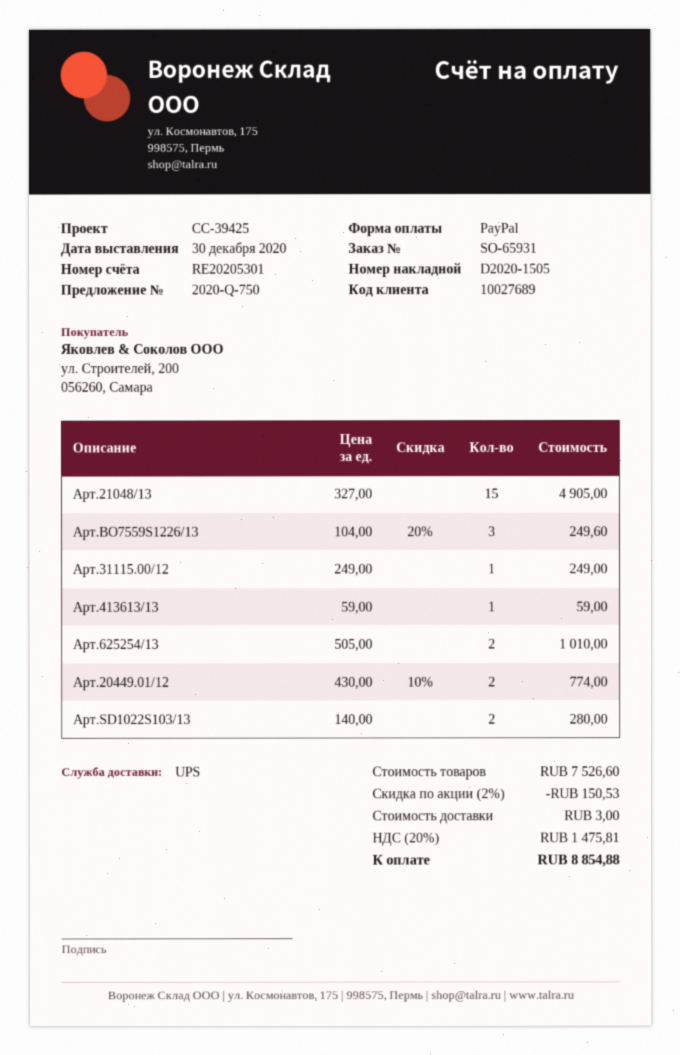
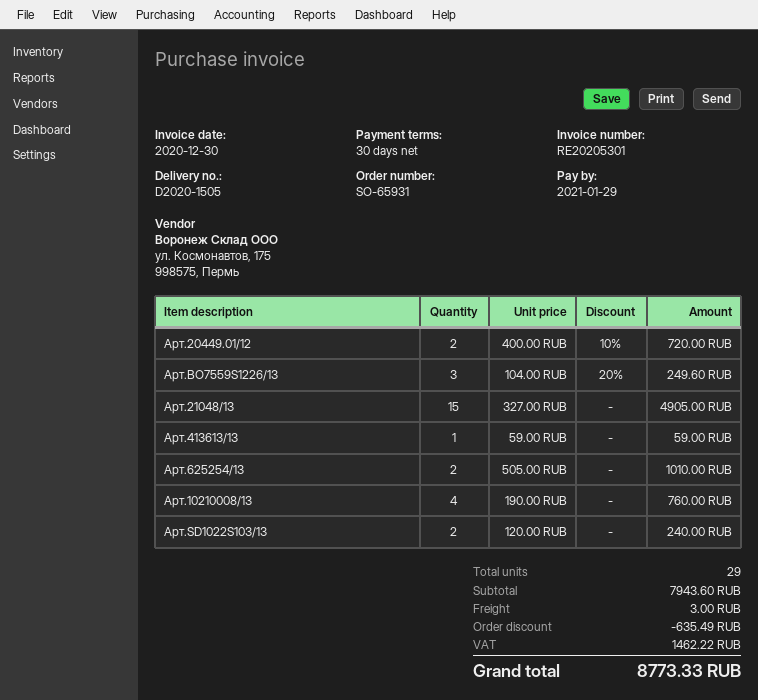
Арт.31115.00/12: 1 x 249.00 = 249.00 -> none
Арт.20449.01/12: 2 x 430.00 - 10% = 774.00 -> 2 x 400.00 - 10% = 720.00
Арт.SD1022S103/13: 2 x 140.00 = 280.00 -> 2 x 120.00 = 240.00
Арт.10210008/13: none -> 4 x 190.00 = 760.00
subtotal: 7526.60 -> 7943.60
discount: 150.53 -> 635.49
tax: 1475.81 -> 1462.22
total: 8854.88 -> 8773.33

